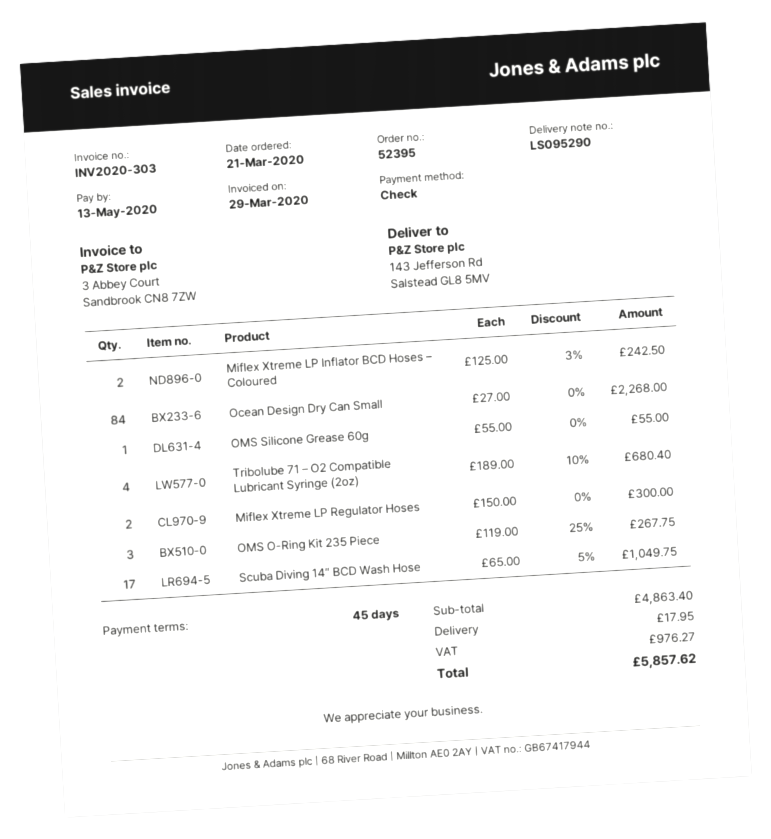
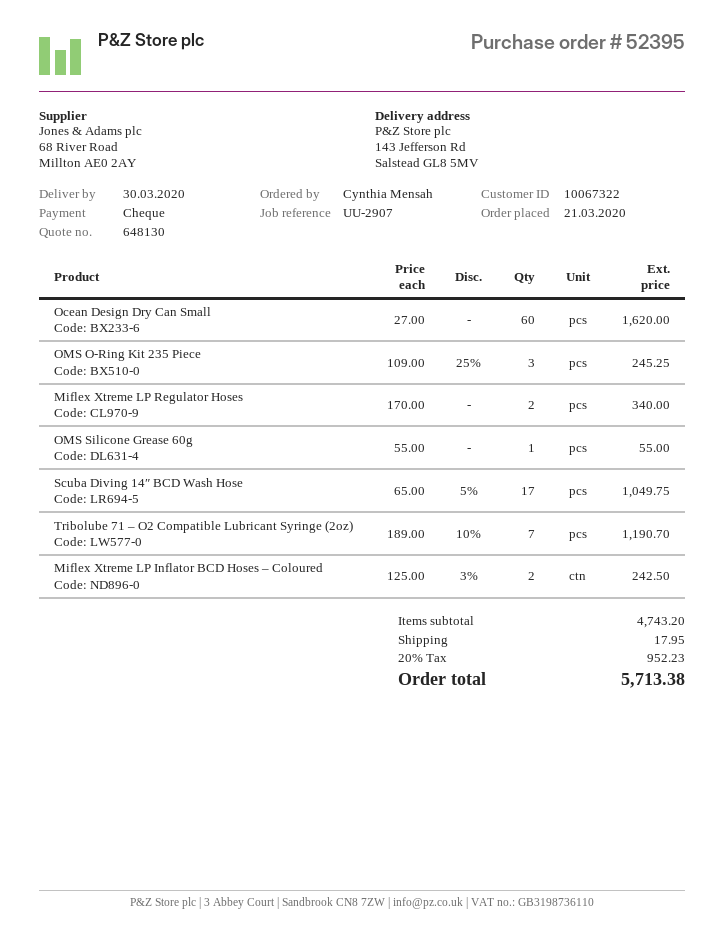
Ocean Design Dry Can Small: 84 x 27.00 = 2268.00 -> 60 x 27.00 = 1620.00
Tribolube 71 – O2 Compatible Lubricant Syringe (2oz): 4 x 189.00 - 10% = 680.40 -> 7 x 189.00 - 10% = 1190.70
Miflex Xtreme LP Regulator Hoses: 2 x 150.00 = 300.00 -> 2 x 170.00 = 340.00
OMS O-Ring Kit 235 Piece: 3 x 119.00 - 25% = 267.75 -> 3 x 109.00 - 25% = 245.25
subtotal: 4863.40 -> 4743.20
tax: 976.27 -> 952.23
total: 5857.62 -> 5713.38

